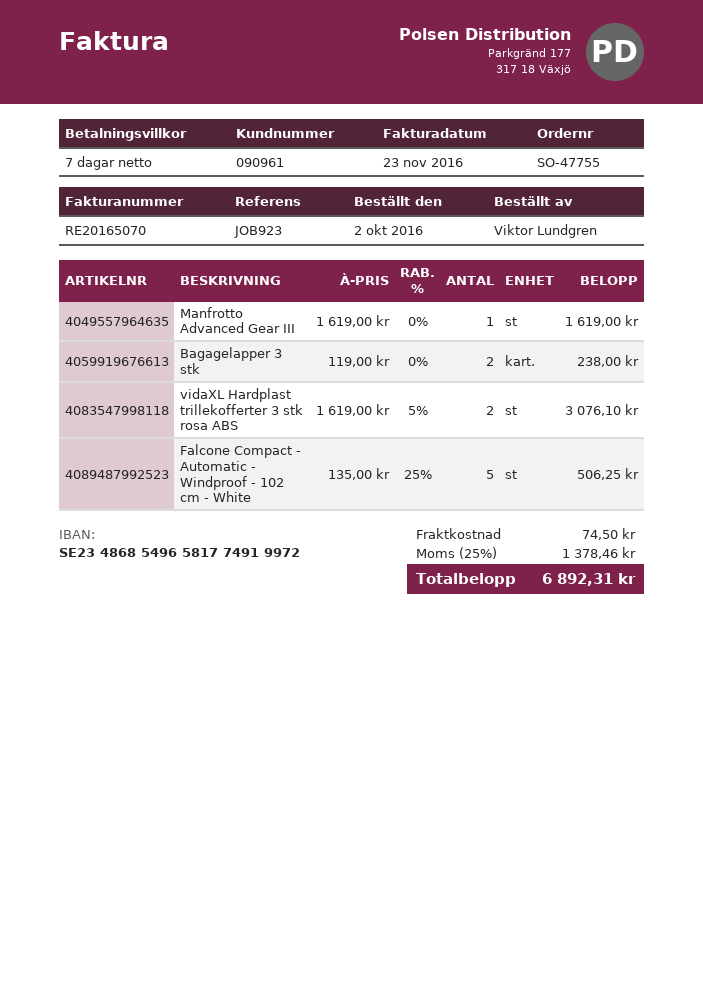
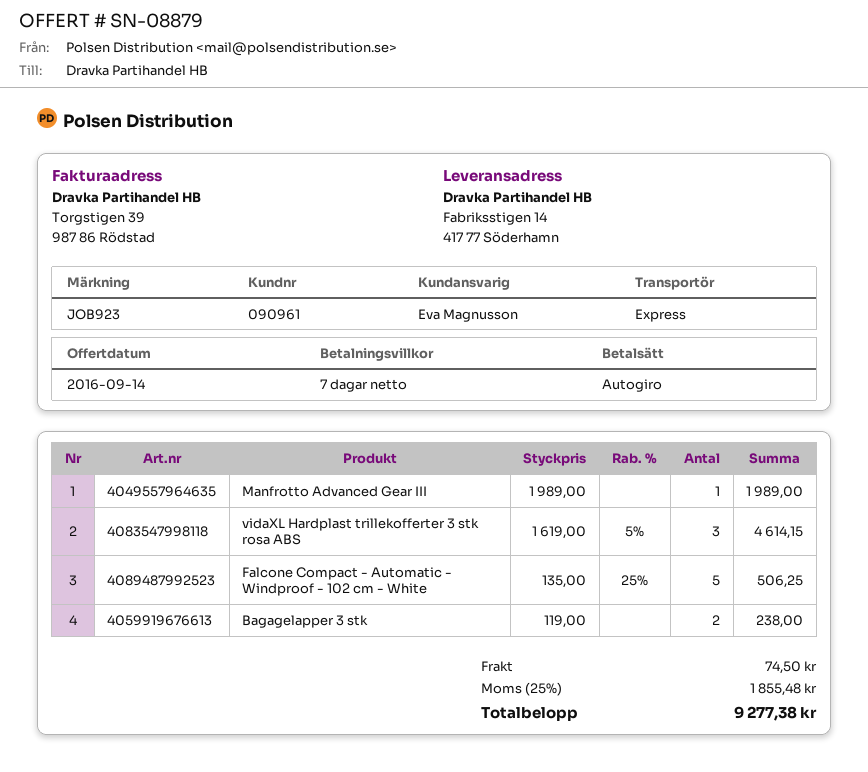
Manfrotto Advanced Gear III: 1 x 1619.00 = 1619.00 -> 1 x 1989.00 = 1989.00
vidaXL Hardplast trillekofferter 3 stk rosa ABS: 2 x 1619.00 - 5% = 3076.10 -> 3 x 1619.00 - 5% = 4614.15
tax: 25% = 1378.46 -> 25% = 1855.48
total: 6892.31 -> 9277.38

